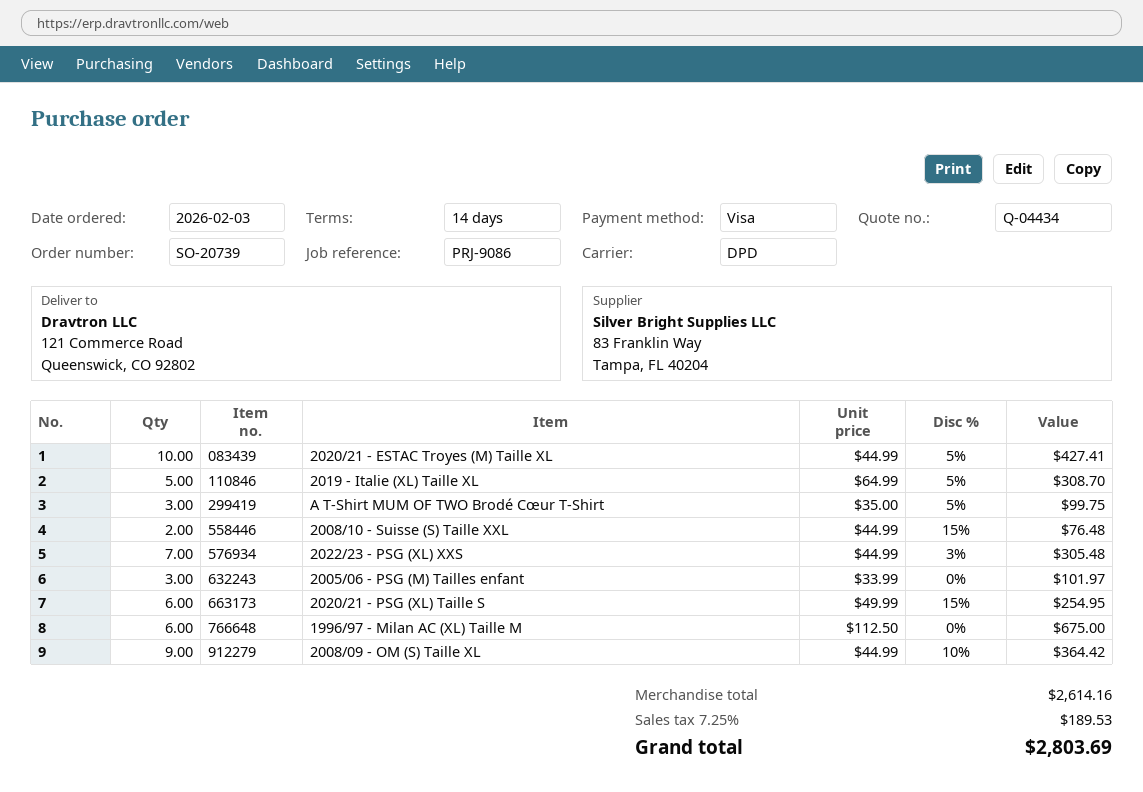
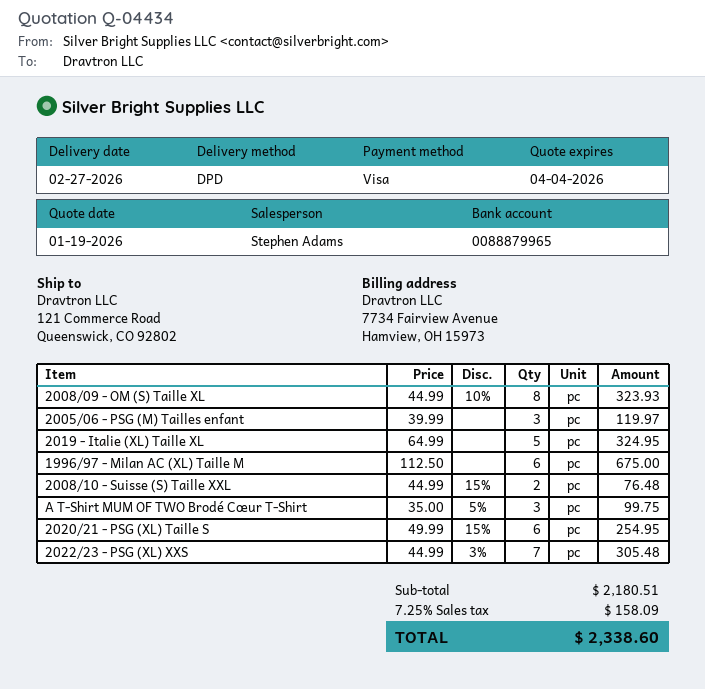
2020/21 - ESTAC Troyes (M) Taille XL: 10 x 44.99 - 5% = 427.41 -> none
2019 - Italie (XL) Taille XL: 5 x 64.99 - 5% = 308.70 -> 5 x 64.99 = 324.95
2005/06 - PSG (M) Tailles enfant: 3 x 33.99 = 101.97 -> 3 x 39.99 = 119.97
2008/09 - OM (S) Taille XL: 9 x 44.99 - 10% = 364.42 -> 8 x 44.99 - 10% = 323.93
subtotal: 2614.16 -> 2180.51
tax: 7.25% = 189.53 -> 7.25% = 158.09
total: 2803.69 -> 2338.60

